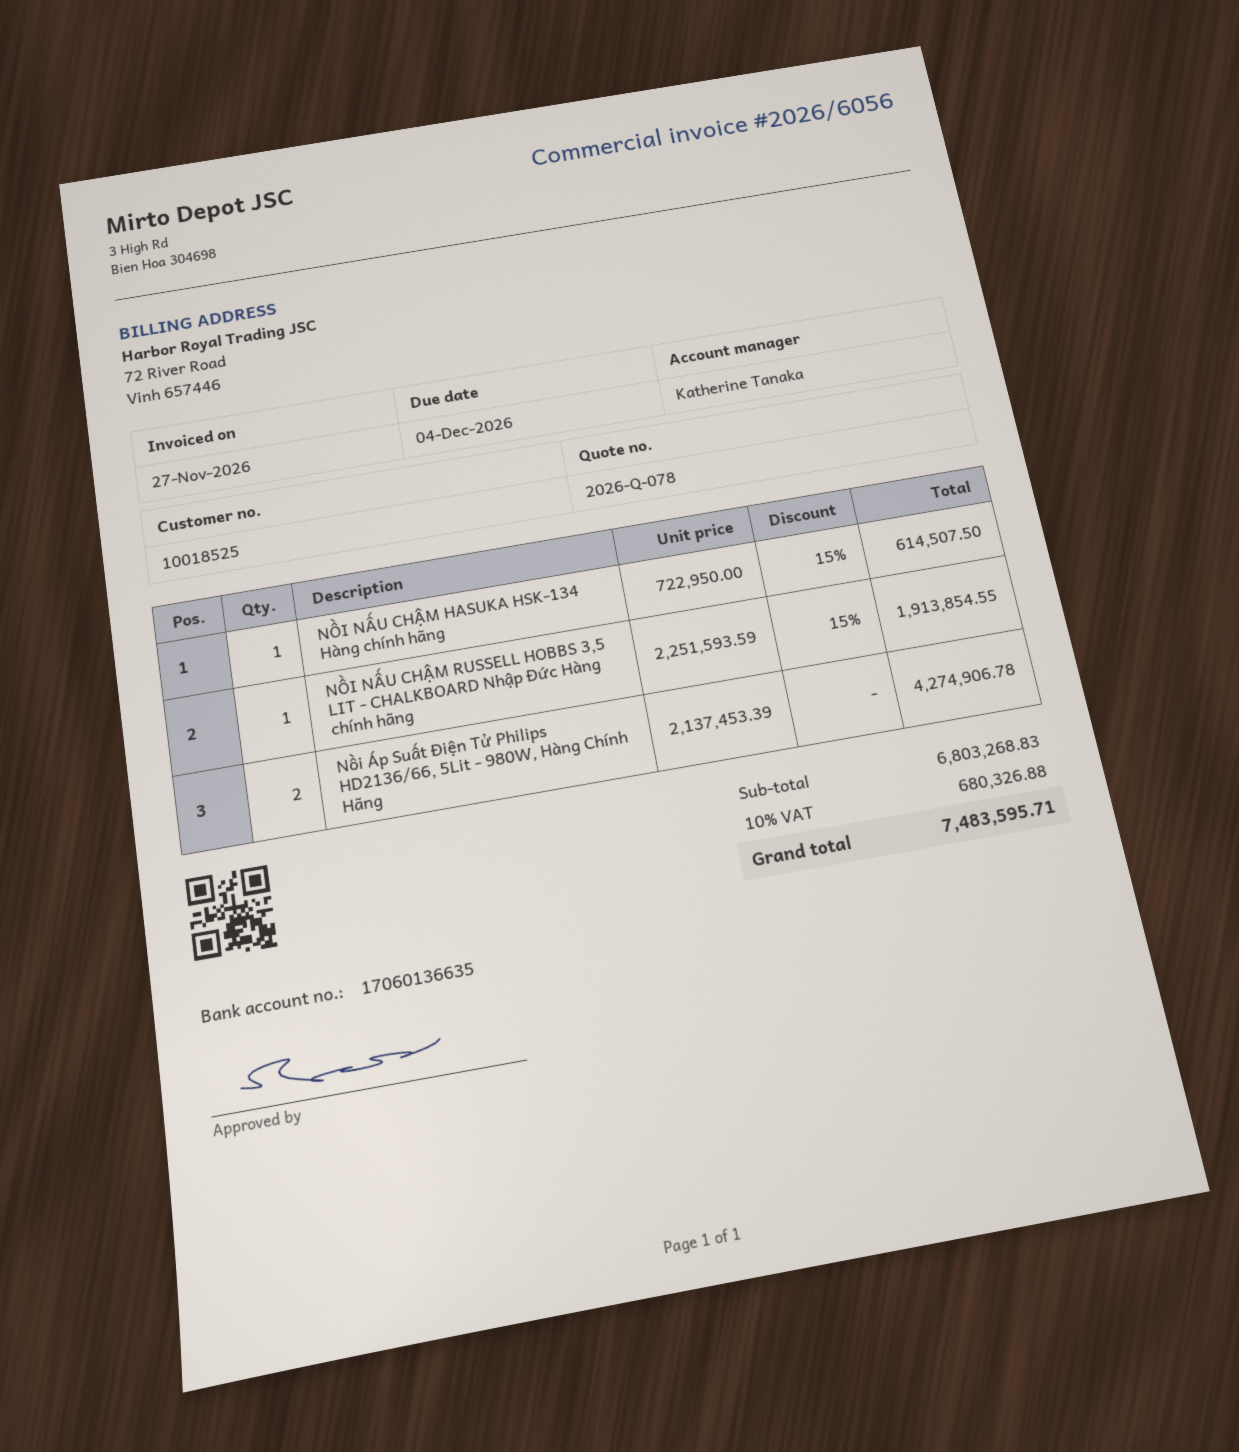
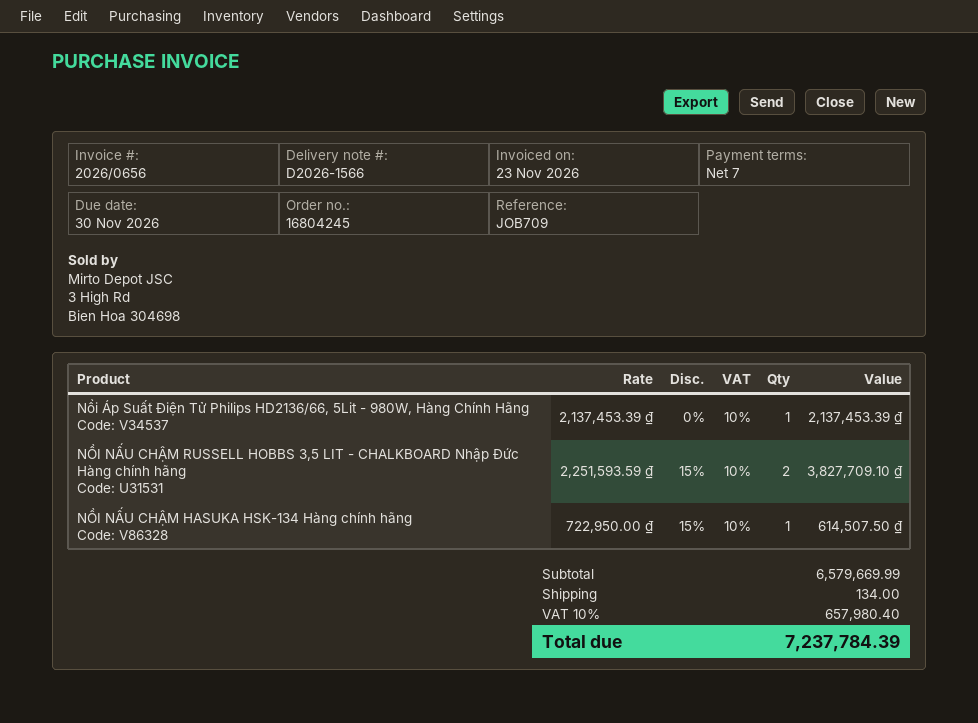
invoice number: 2026/6056 -> 2026/0656
invoice date: 2026-11-27 -> 2026-11-23
due date: 2026-12-04 -> 2026-11-30
NỒI NẤU CHẬM RUSSELL HOBBS 3,5 LIT - CHALKBOARD Nhập Đức Hàng chính hãng: 1 x 2251593.59 - 15% = 1913854.55 -> 2 x 2251593.59 - 15% = 3827709.10
Nồi Áp Suất Điện Tử Philips HD2136/66, 5Lit - 980W, Hàng Chính Hãng: 2 x 2137453.39 = 4274906.78 -> 1 x 2137453.39 = 2137453.39
subtotal: 6803268.83 -> 6579669.99
shipping: none -> 134.00
tax: 10% = 680326.88 -> 10% = 657980.40
total: 7483595.71 -> 7237784.39

